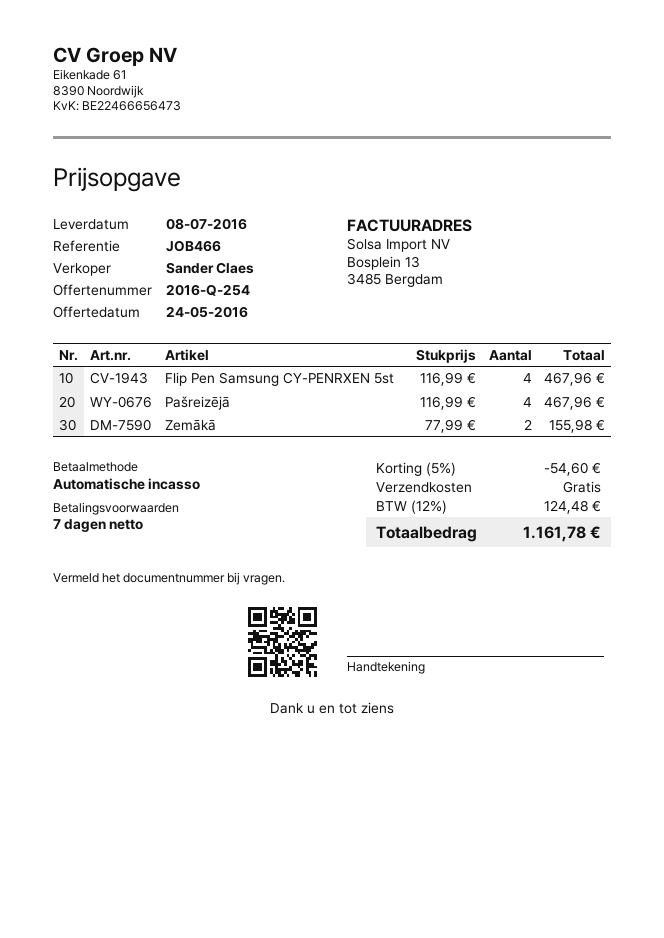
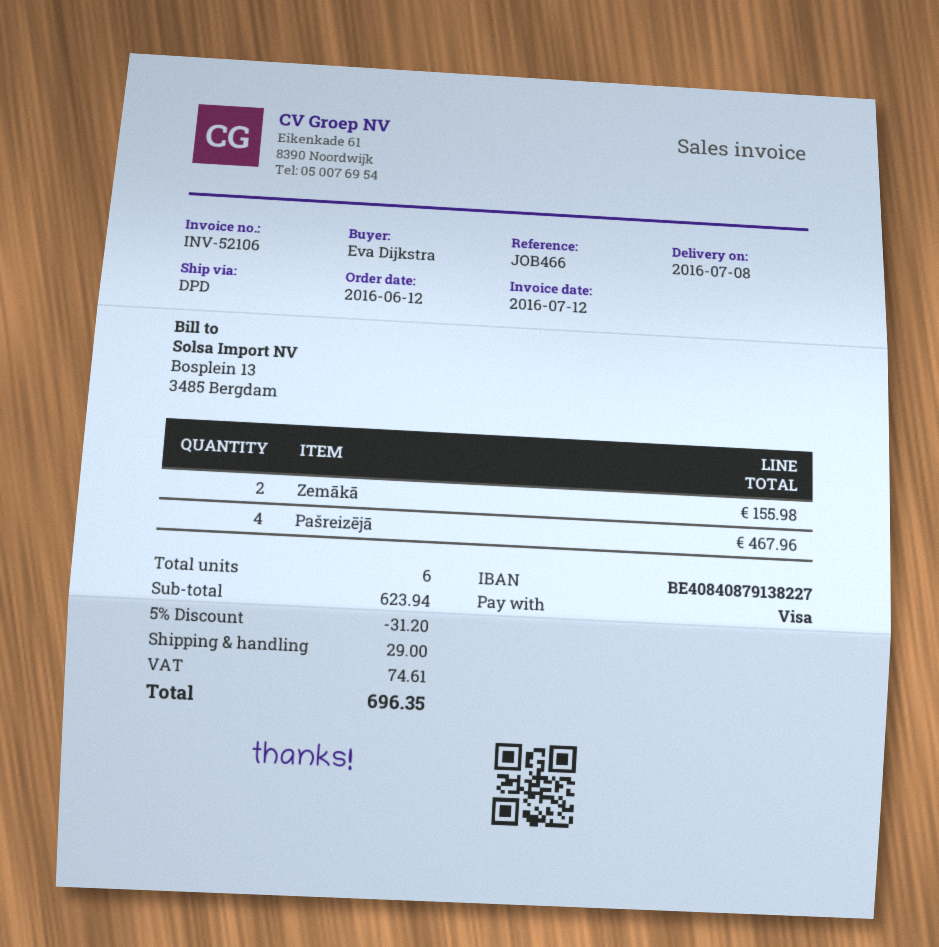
payment method: direct debit -> Visa
Flip Pen Samsung CY-PENRXEN 5st: 4 for 467.96 -> none
discount: 5% = 54.60 -> 5% = 31.20
shipping: 0.00 -> 29.00
tax: 124.48 -> 74.61
total: 1161.78 -> 696.35

